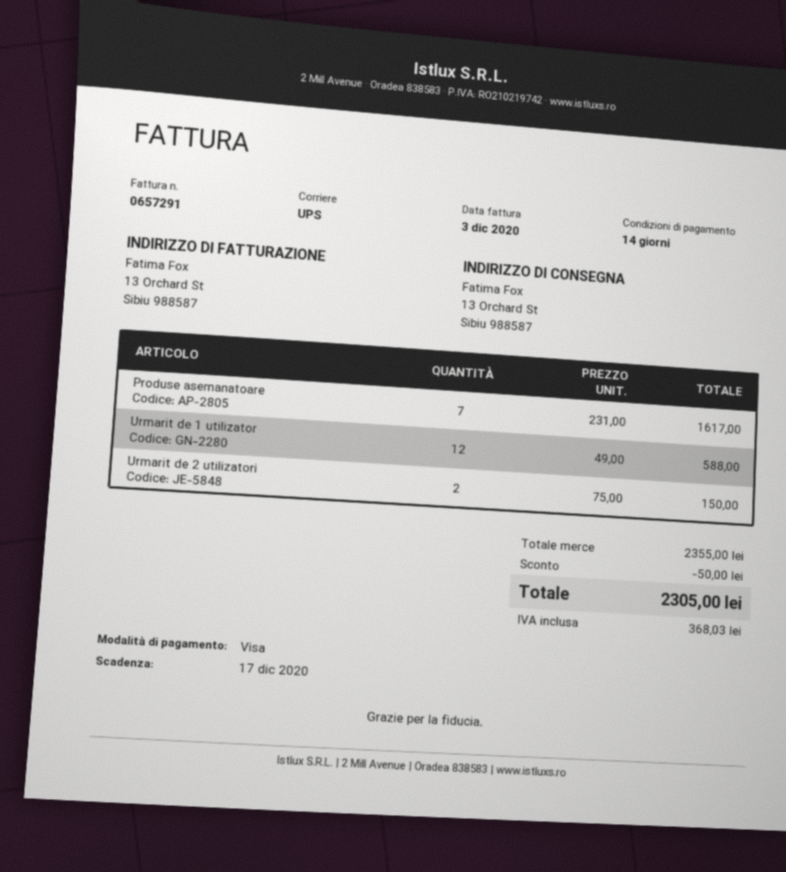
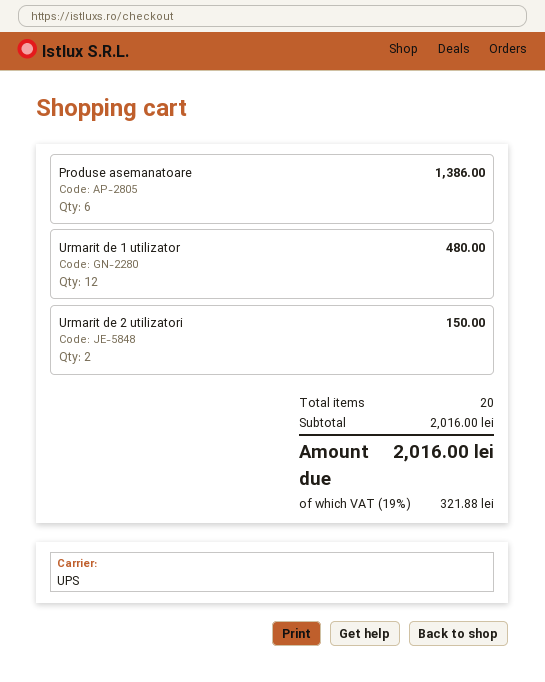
Produse asemanatoare: 7 for 1617.00 -> 6 for 1386.00
Urmarit de 1 utilizator: 12 for 588.00 -> 12 for 480.00
subtotal: 2355.00 -> 2016.00
discount: 50.00 -> none
tax: 368.03 -> 321.88
total: 2305.00 -> 2016.00

